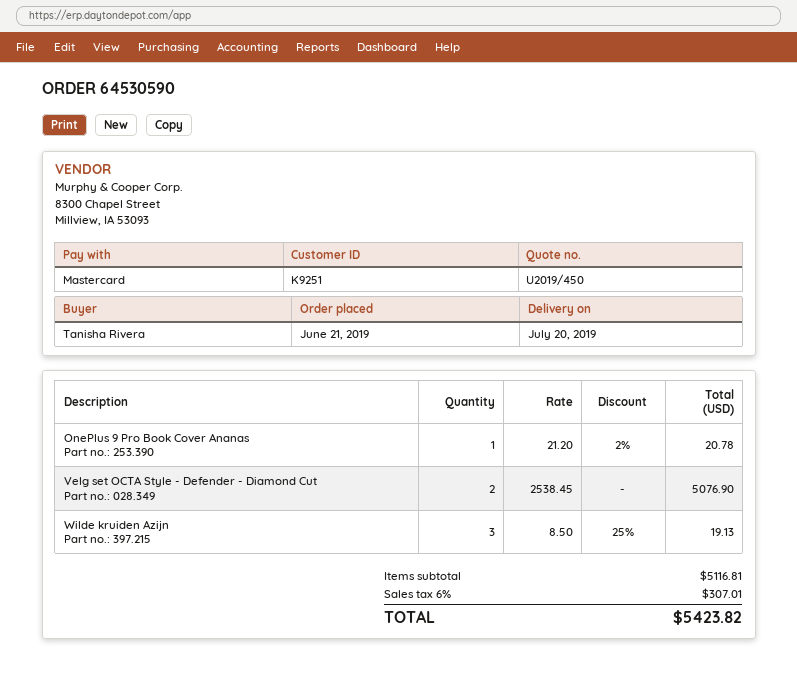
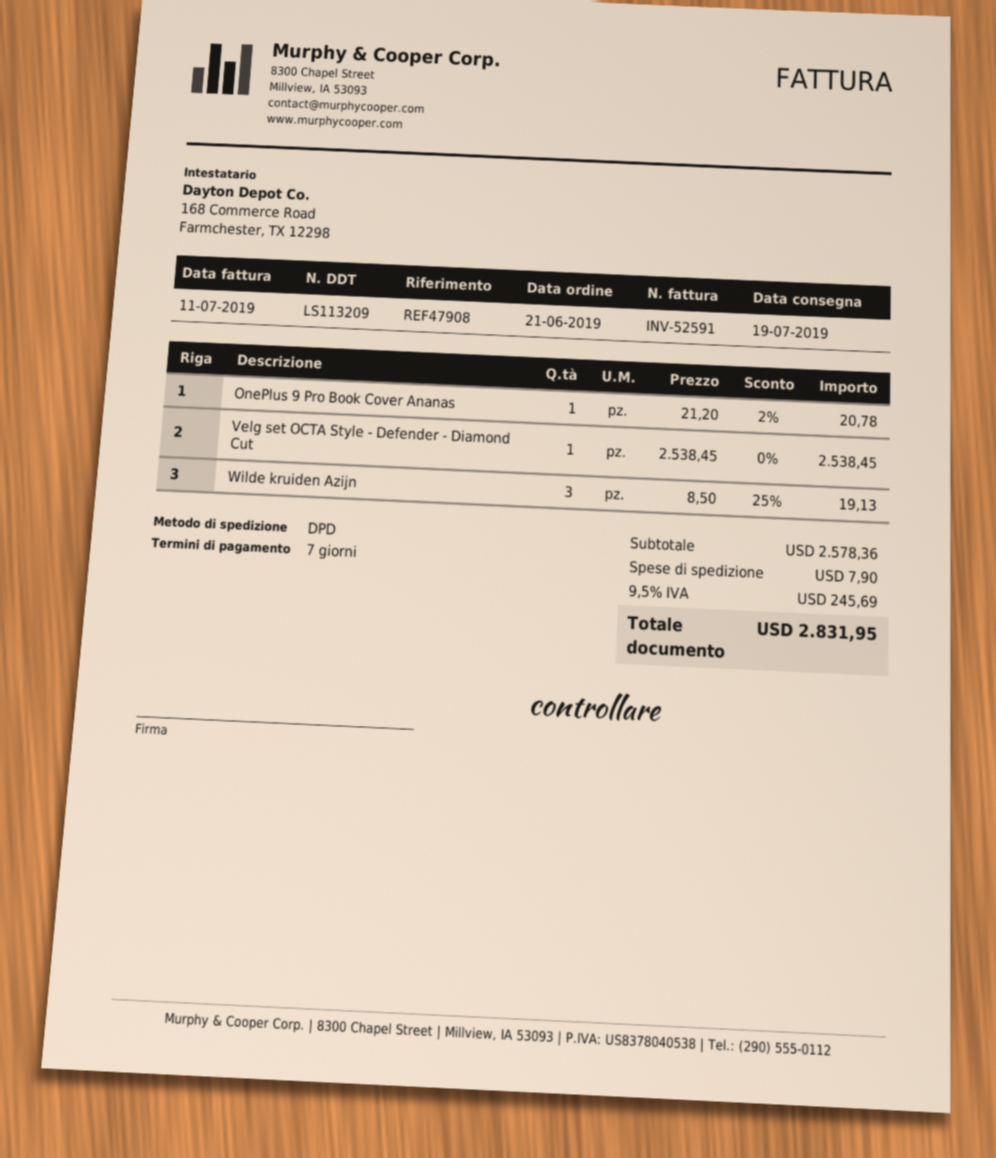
delivery date: 2019-07-20 -> 2019-07-19
Velg set OCTA Style - Defender - Diamond Cut: 2 x 2538.45 = 5076.90 -> 1 x 2538.45 = 2538.45
subtotal: 5116.81 -> 2578.36
shipping: none -> 7.90
tax: 6% = 307.01 -> 9.5% = 245.69
total: 5423.82 -> 2831.95

